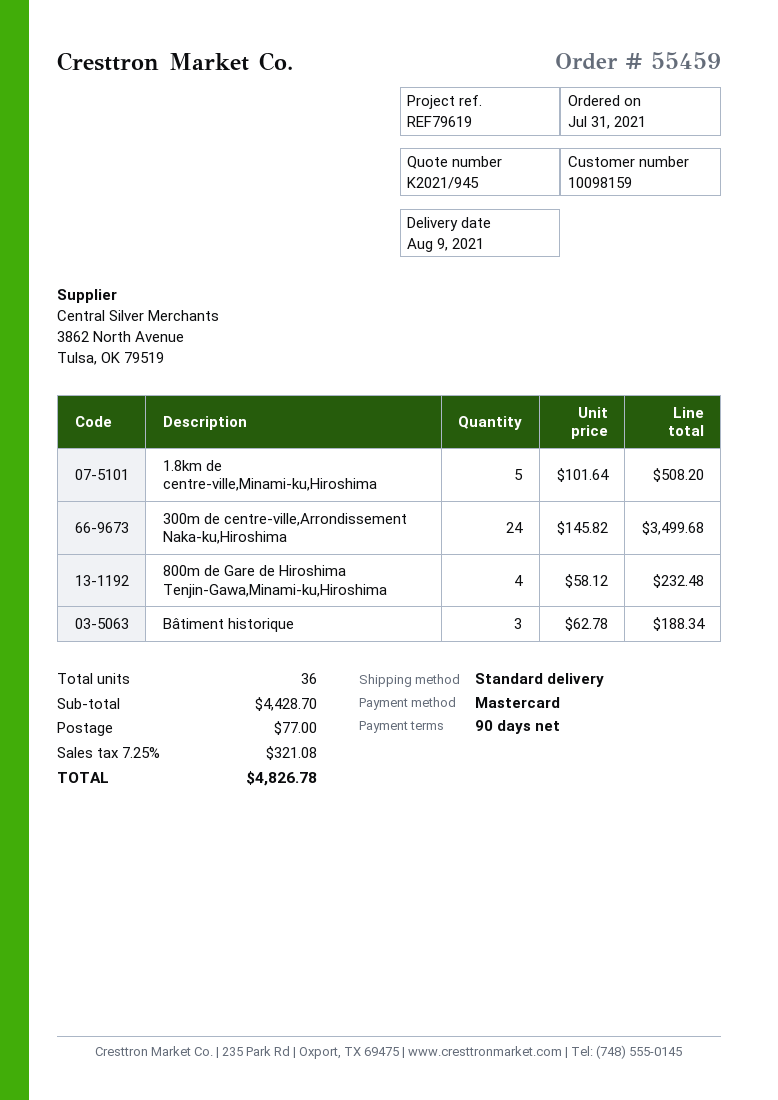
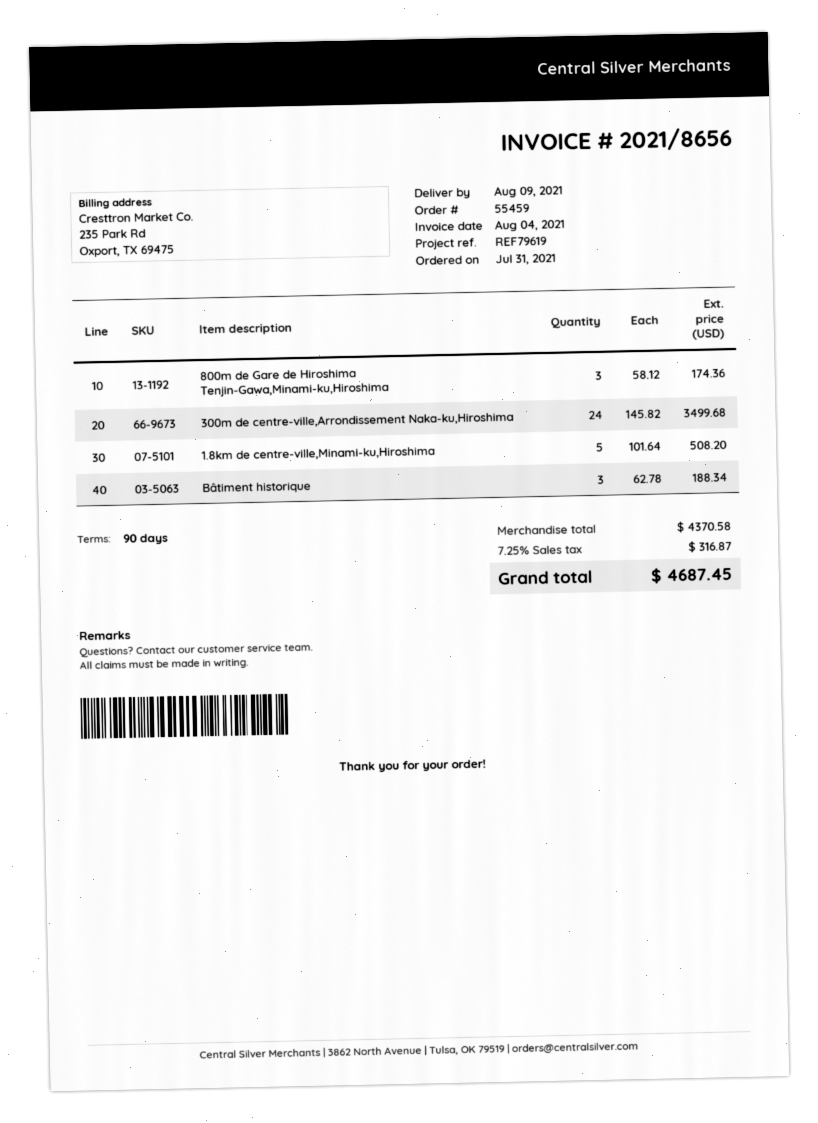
800m de Gare de Hiroshima Tenjin-Gawa,Minami-ku,Hiroshima: 4 x 58.12 = 232.48 -> 3 x 58.12 = 174.36
subtotal: 4428.70 -> 4370.58
shipping: 77.00 -> none
tax: 7.25% = 321.08 -> 7.25% = 316.87
total: 4826.78 -> 4687.45

